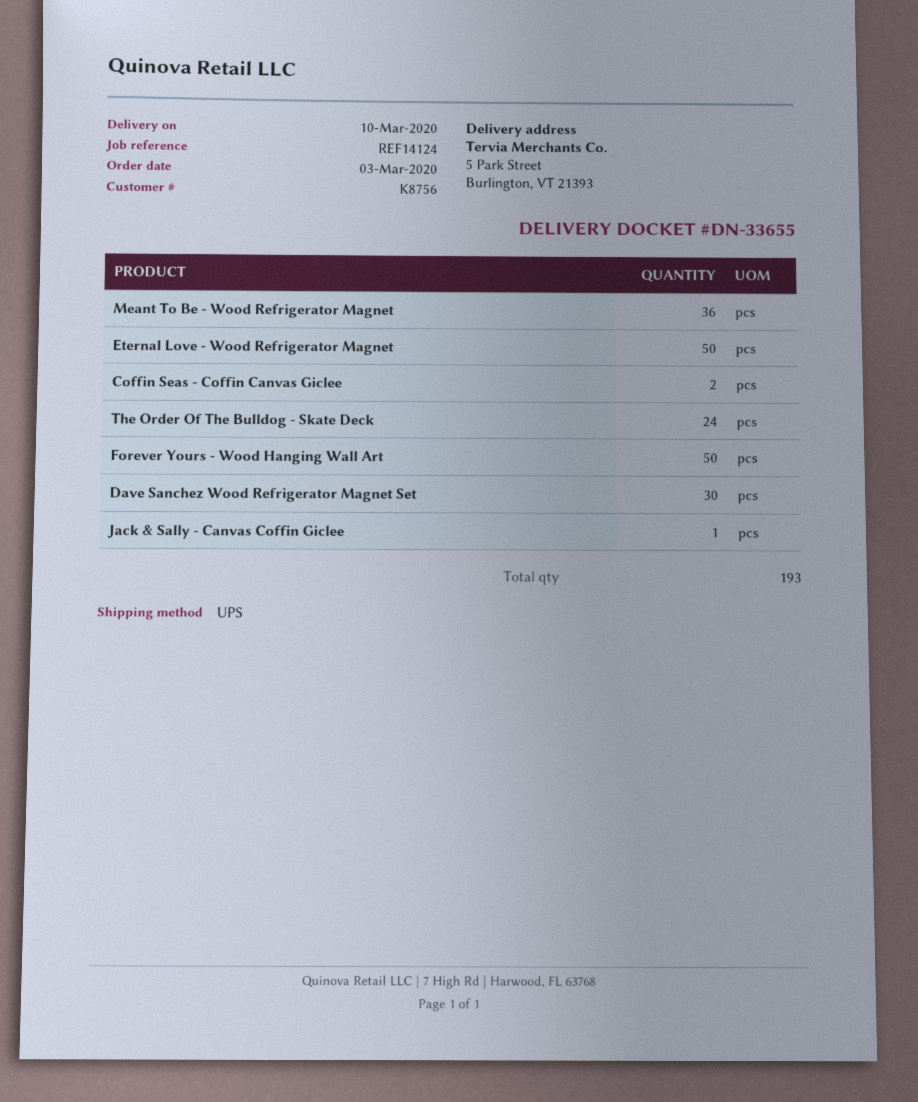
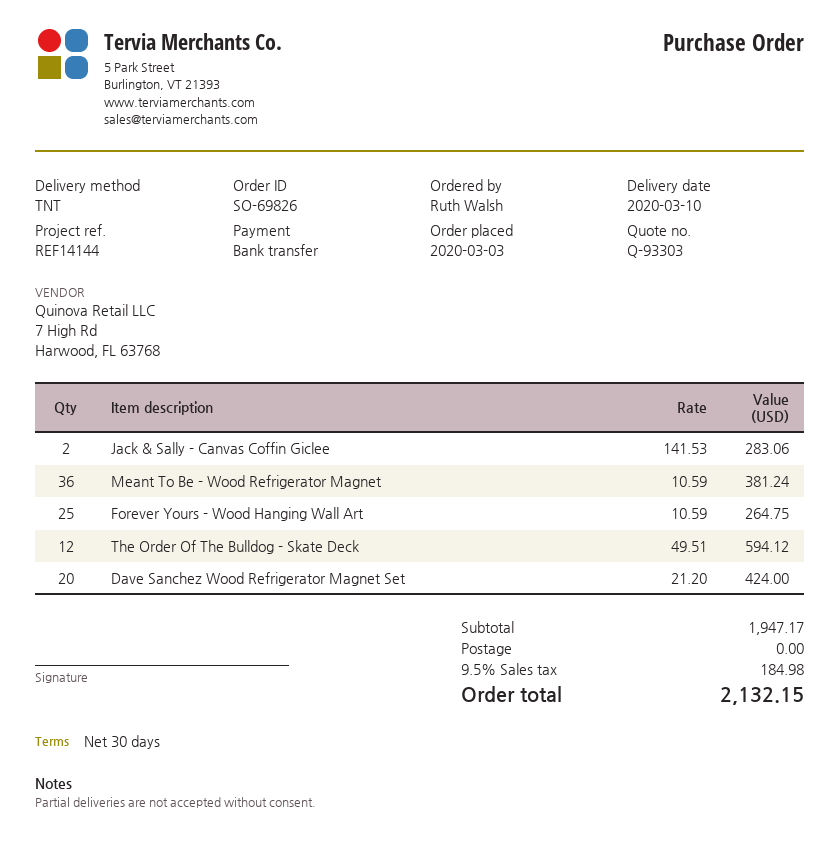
reference: REF14124 -> REF14144
shipping method: UPS -> TNT
Eternal Love - Wood Refrigerator Magnet: 50 -> none
Coffin Seas - Coffin Canvas Giclee: 2 -> none
The Order Of The Bulldog - Skate Deck: 24 -> 12
Forever Yours - Wood Hanging Wall Art: 50 -> 25
Dave Sanchez Wood Refrigerator Magnet Set: 30 -> 20
Jack & Sally - Canvas Coffin Giclee: 1 -> 2

